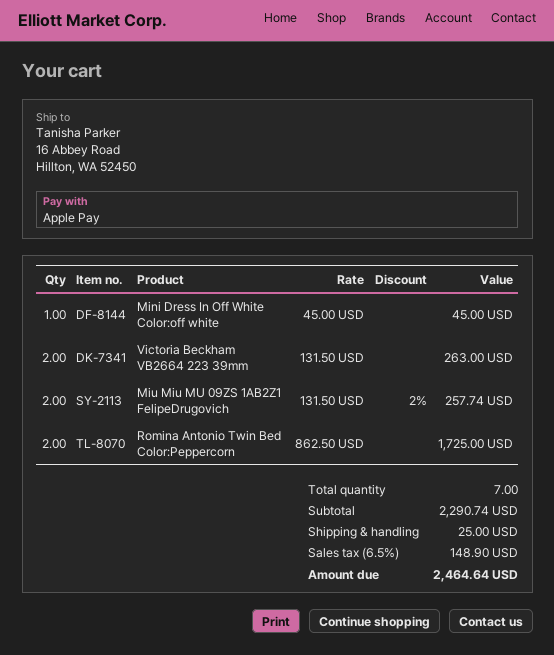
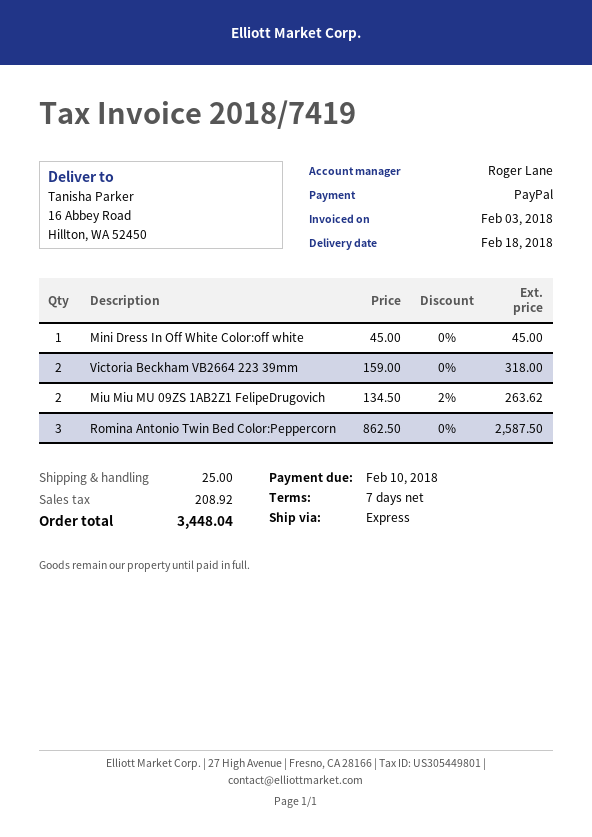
payment method: Apple Pay -> PayPal
Victoria Beckham VB2664 223 39mm: 2 x 131.50 = 263.00 -> 2 x 159.00 = 318.00
Miu Miu MU 09ZS 1AB2Z1 FelipeDrugovich: 2 x 131.50 - 2% = 257.74 -> 2 x 134.50 - 2% = 263.62
Romina Antonio Twin Bed Color:Peppercorn: 2 x 862.50 = 1725.00 -> 3 x 862.50 = 2587.50
tax: 148.90 -> 208.92
total: 2464.64 -> 3448.04

